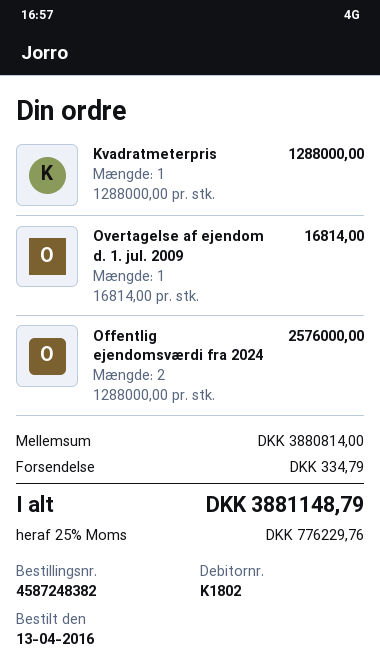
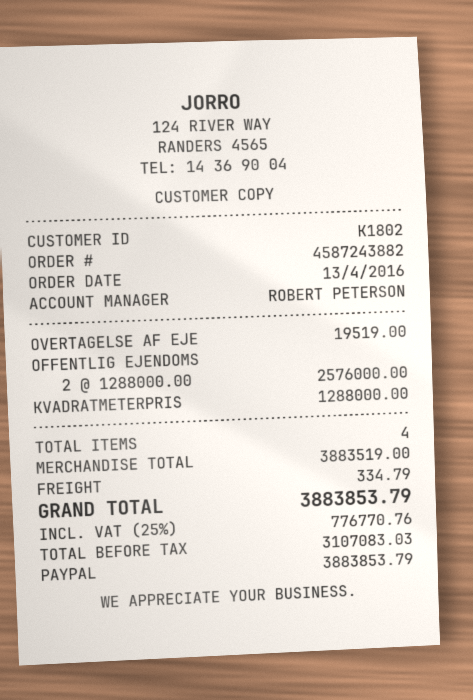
order number: 4587248382 -> 4587243882
Overtagelse af ejendom d. 1. jul. 2009: 1 x 16814.00 = 16814.00 -> 1 x 19519.00 = 19519.00
subtotal: 3880814.00 -> 3883519.00
tax: 25% = 776229.76 -> 25% = 776770.76
total: 3881148.79 -> 3883853.79

